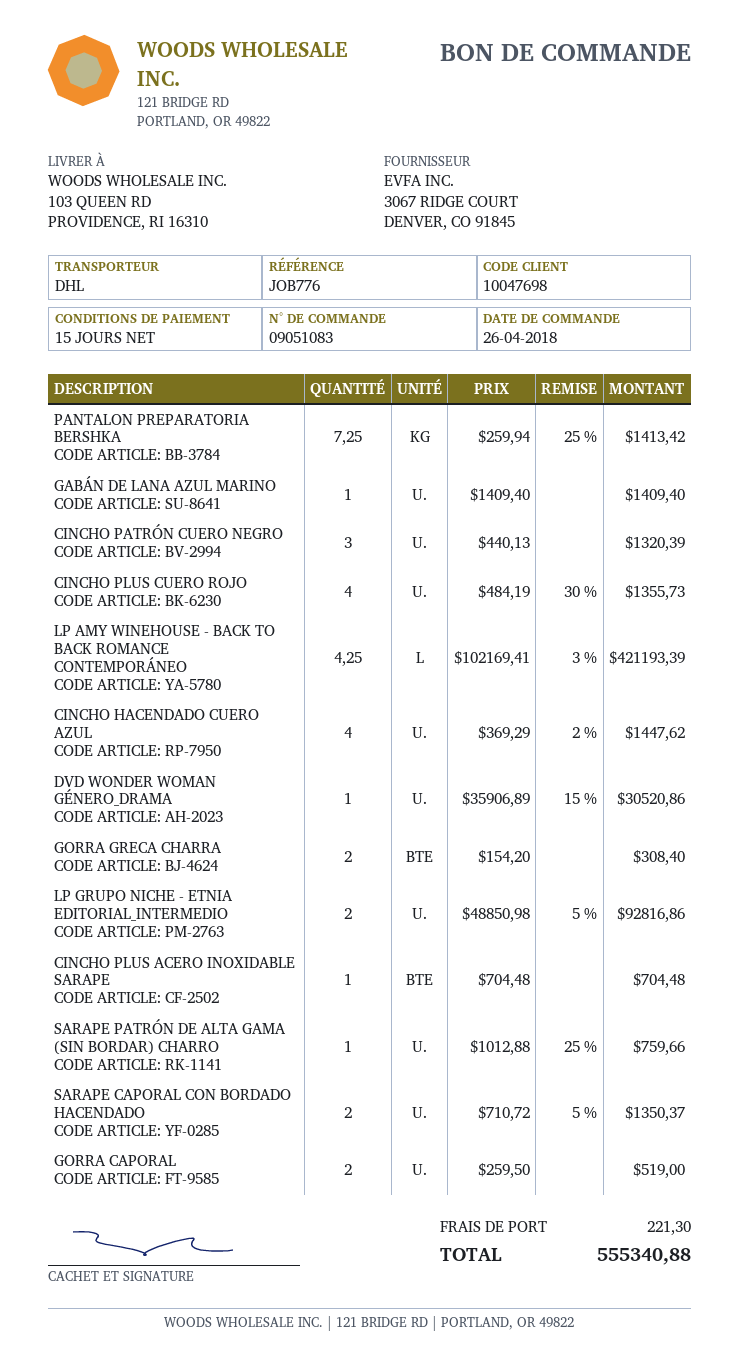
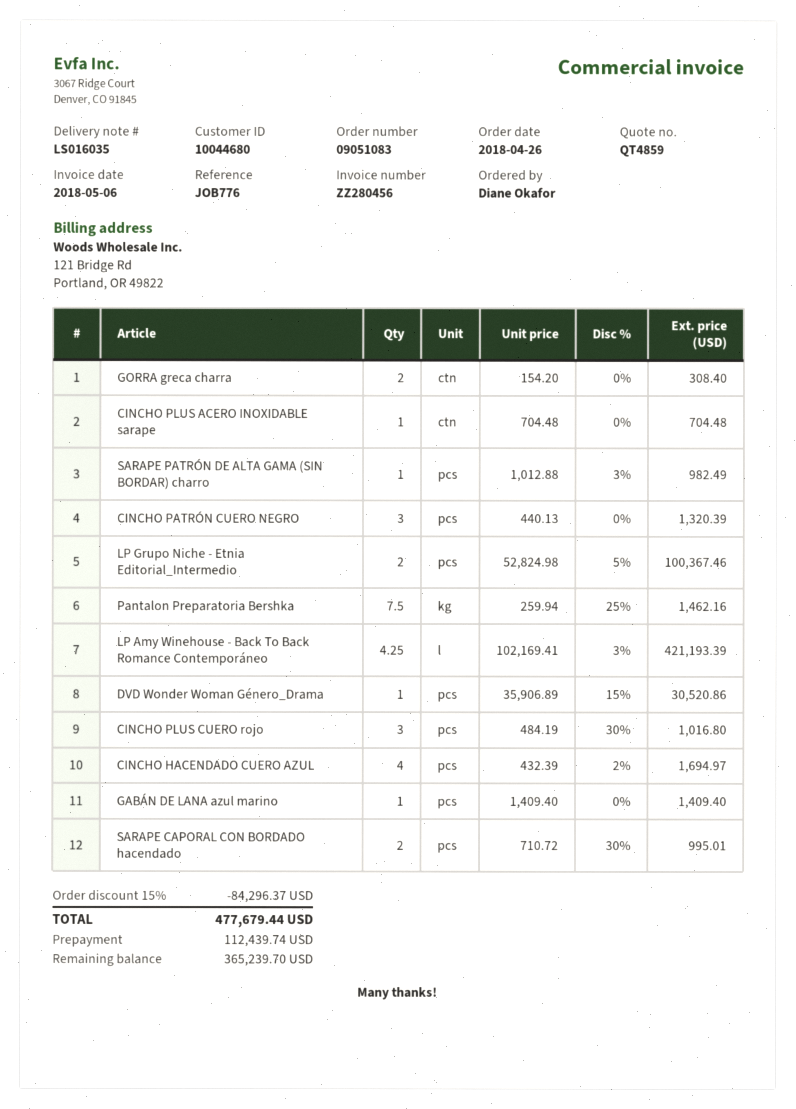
customer number: 10047698 -> 10044680
PANTALON PREPARATORIA BERSHKA: 7.25 x 259.94 - 25% = 1413.42 -> 7.5 x 259.94 - 25% = 1462.16
CINCHO PLUS CUERO ROJO: 4 x 484.19 - 30% = 1355.73 -> 3 x 484.19 - 30% = 1016.80
CINCHO HACENDADO CUERO AZUL: 4 x 369.29 - 2% = 1447.62 -> 4 x 432.39 - 2% = 1694.97
LP GRUPO NICHE - ETNIA EDITORIAL_INTERMEDIO: 2 x 48850.98 - 5% = 92816.86 -> 2 x 52824.98 - 5% = 100367.46
SARAPE PATRÓN DE ALTA GAMA (SIN BORDAR) CHARRO: 1 x 1012.88 - 25% = 759.66 -> 1 x 1012.88 - 3% = 982.49
SARAPE CAPORAL CON BORDADO HACENDADO: 2 x 710.72 - 5% = 1350.37 -> 2 x 710.72 - 30% = 995.01
GORRA CAPORAL: 2 x 259.50 = 519.00 -> none
discount: none -> 15% = 84296.37
shipping: 221.30 -> none
total: 555340.88 -> 477679.44

